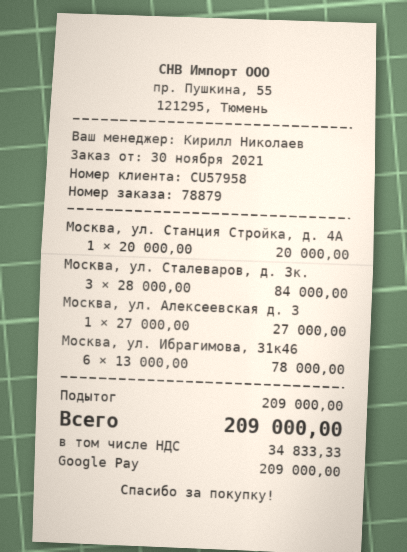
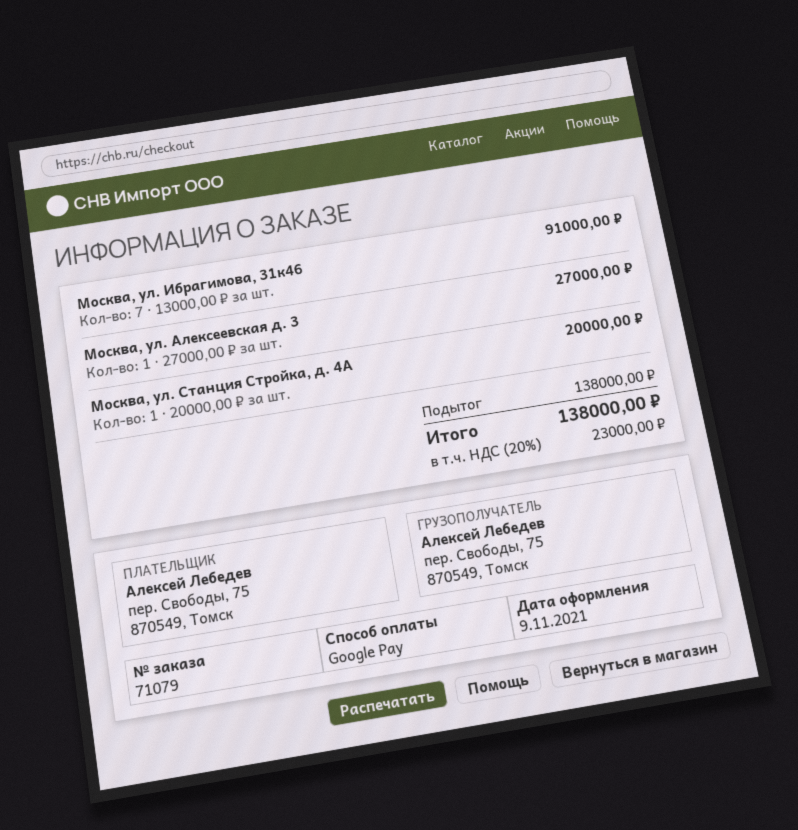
order number: 78879 -> 71079
order date: 2021-11-30 -> 2021-11-09
Москва, ул. Сталеваров, д. 3к.: 3 x 28000.00 = 84000.00 -> none
Москва, ул. Ибрагимова, 31к46: 6 x 13000.00 = 78000.00 -> 7 x 13000.00 = 91000.00
subtotal: 209000.00 -> 138000.00
tax: 34833.33 -> 23000.00
total: 209000.00 -> 138000.00

